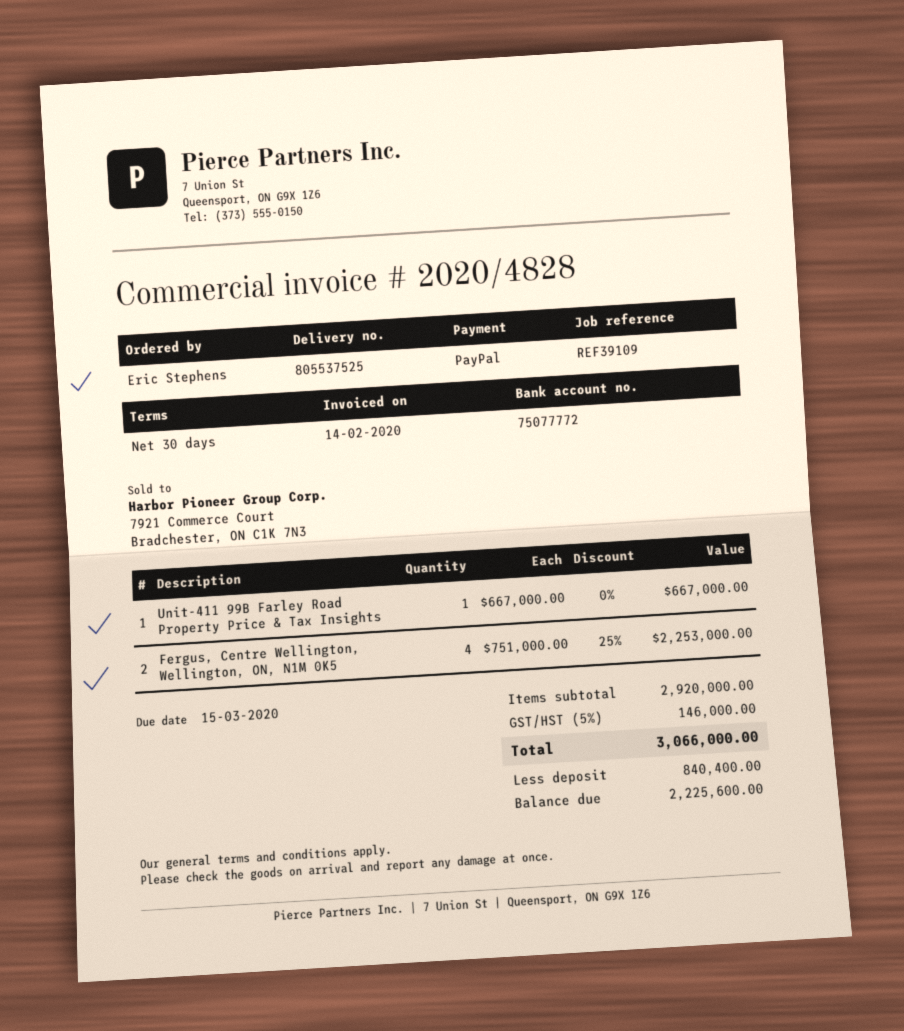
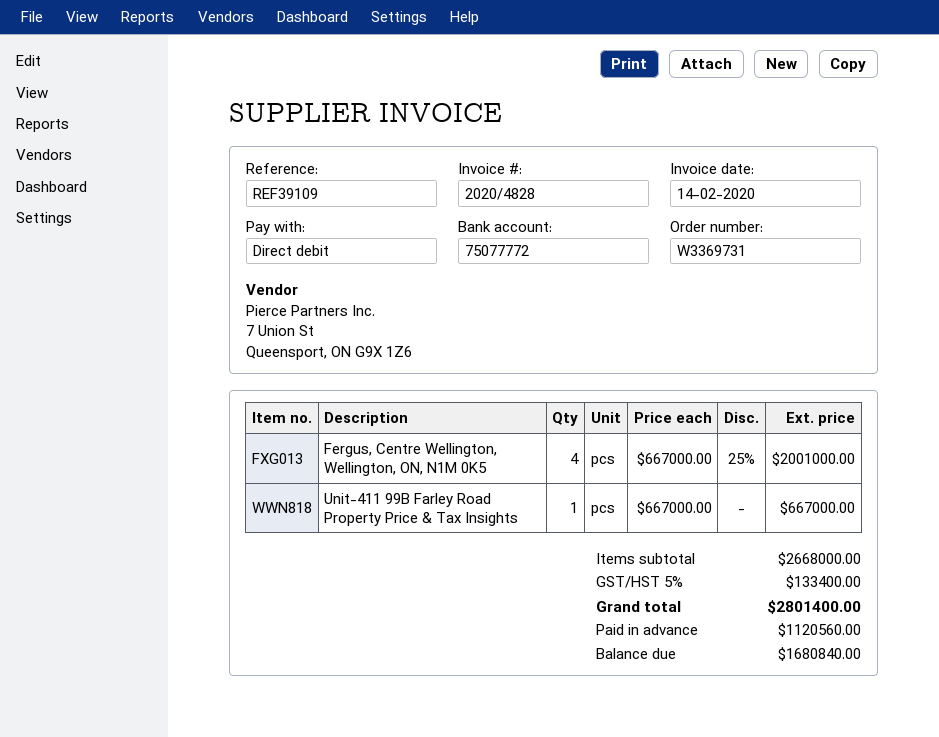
payment method: PayPal -> direct debit
Fergus, Centre Wellington, Wellington, ON, N1M 0K5: 4 x 751000.00 - 25% = 2253000.00 -> 4 x 667000.00 - 25% = 2001000.00
subtotal: 2920000.00 -> 2668000.00
tax: 5% = 146000.00 -> 5% = 133400.00
total: 3066000.00 -> 2801400.00
deposit: 840400.00 -> 1120560.00
balance: 2225600.00 -> 1680840.00

